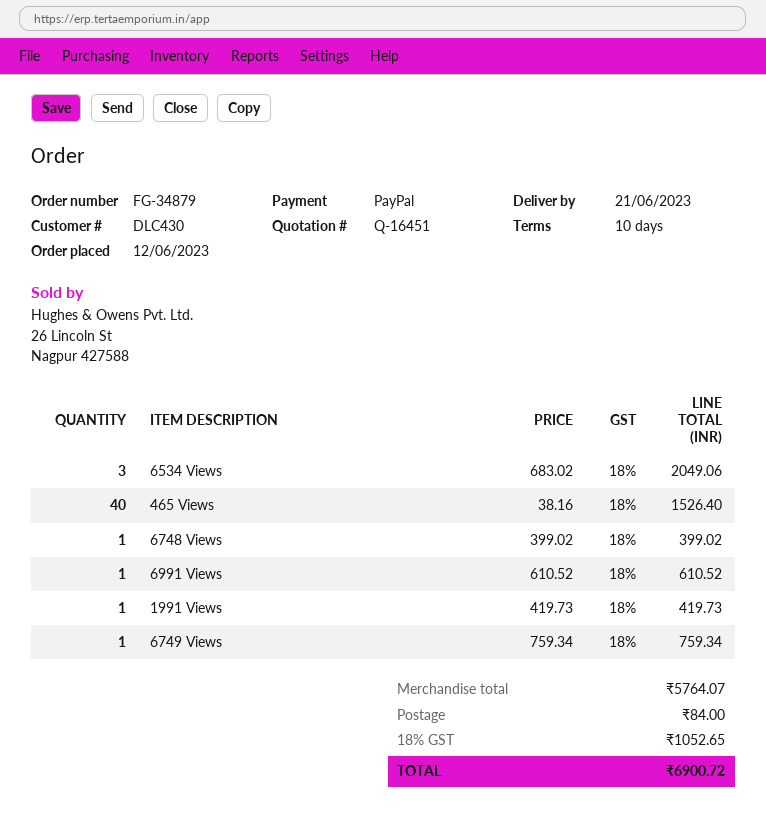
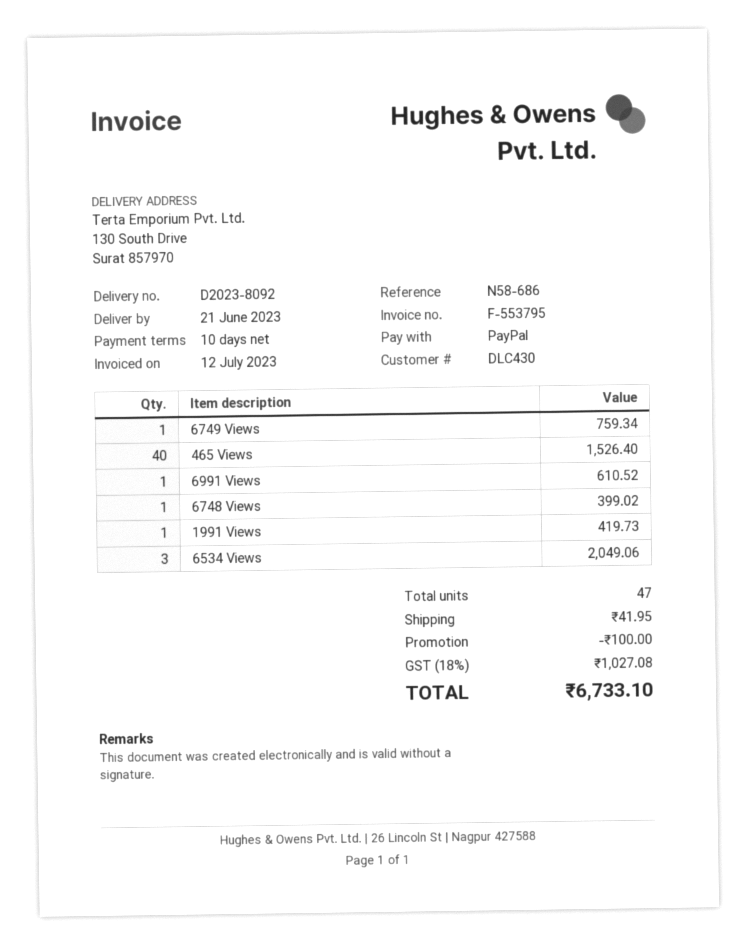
discount: none -> 100.00
shipping: 84.00 -> 41.95
tax: 18% = 1052.65 -> 18% = 1027.08
total: 6900.72 -> 6733.10

